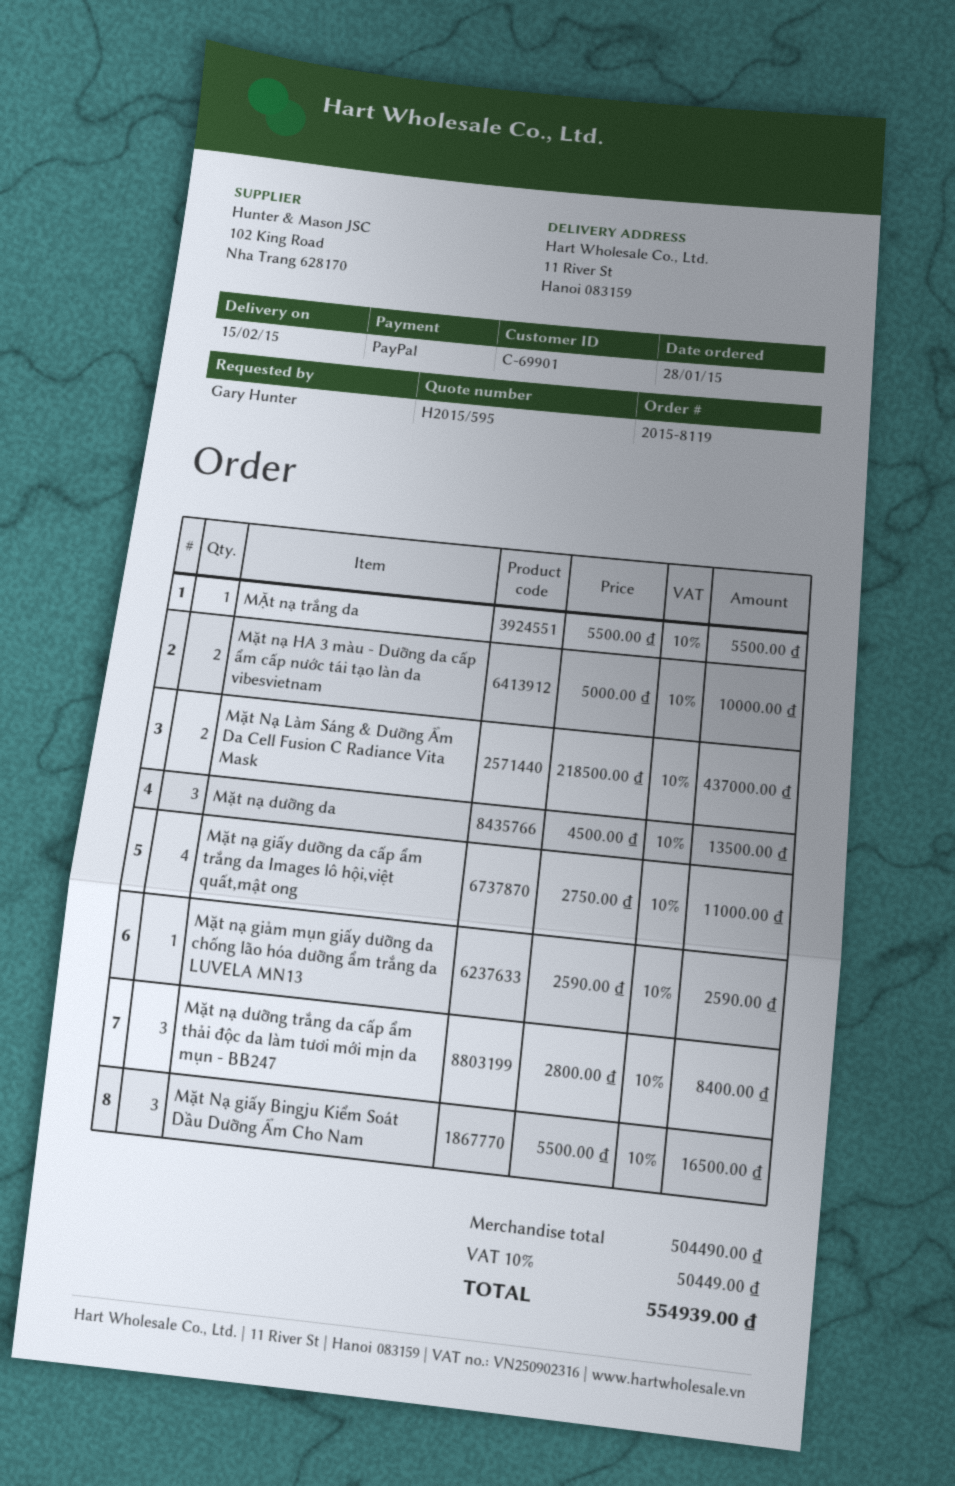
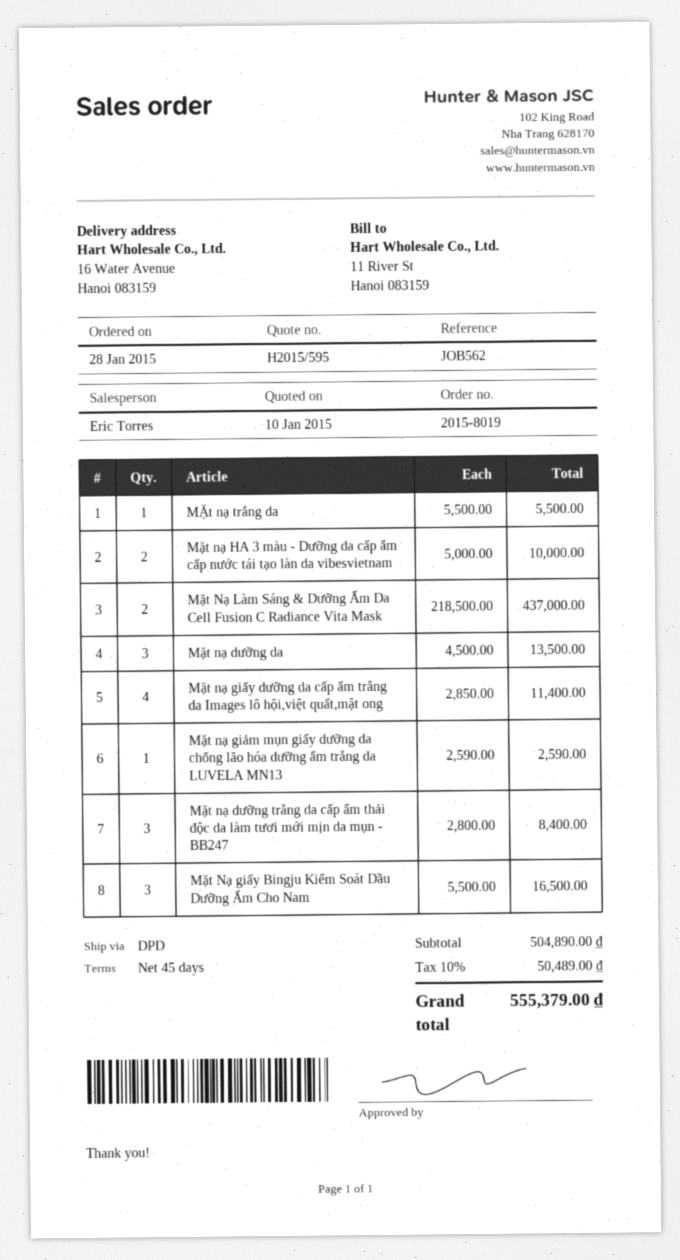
order number: 2015-8119 -> 2015-8019
ship to: 11 River St, Hanoi 083159 -> 16 Water Avenue, Hanoi 083159
Mặt nạ giấy dưỡng da cấp ẩm trắng da Images lô hội,việt quất,mật ong: 4 x 2750.00 = 11000.00 -> 4 x 2850.00 = 11400.00
subtotal: 504490.00 -> 504890.00
tax: 10% = 50449.00 -> 10% = 50489.00
total: 554939.00 -> 555379.00

